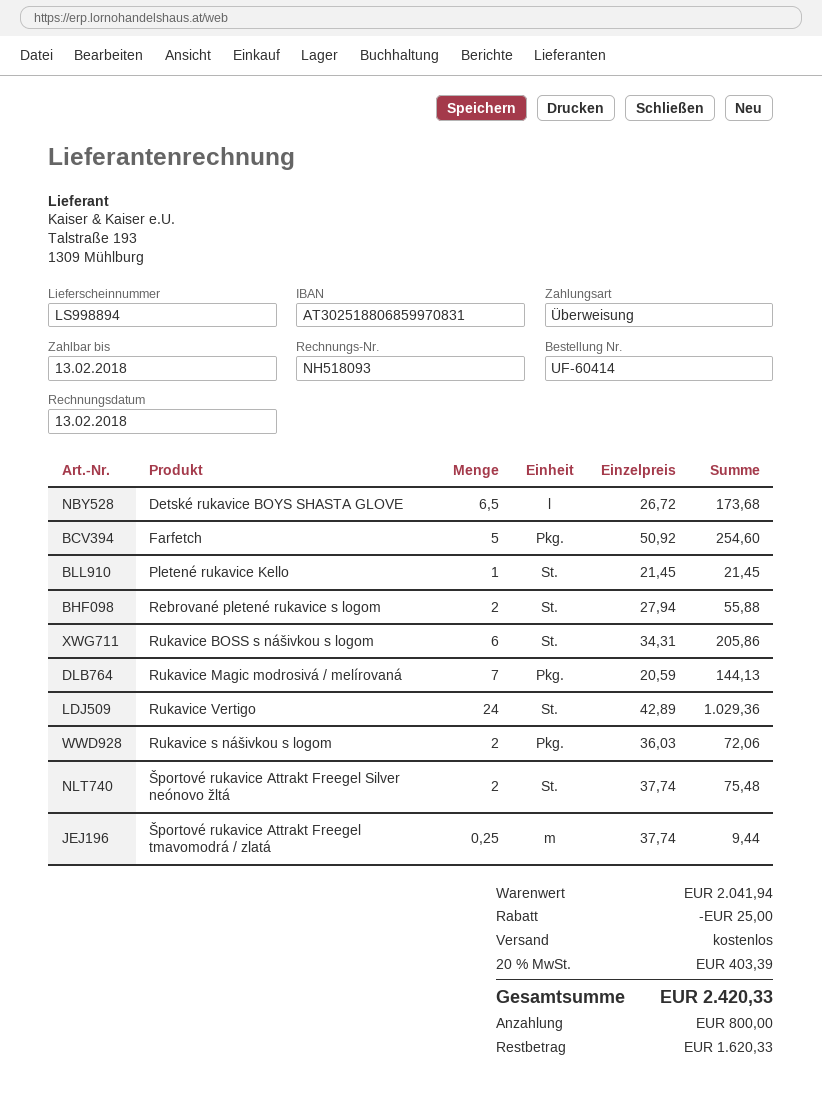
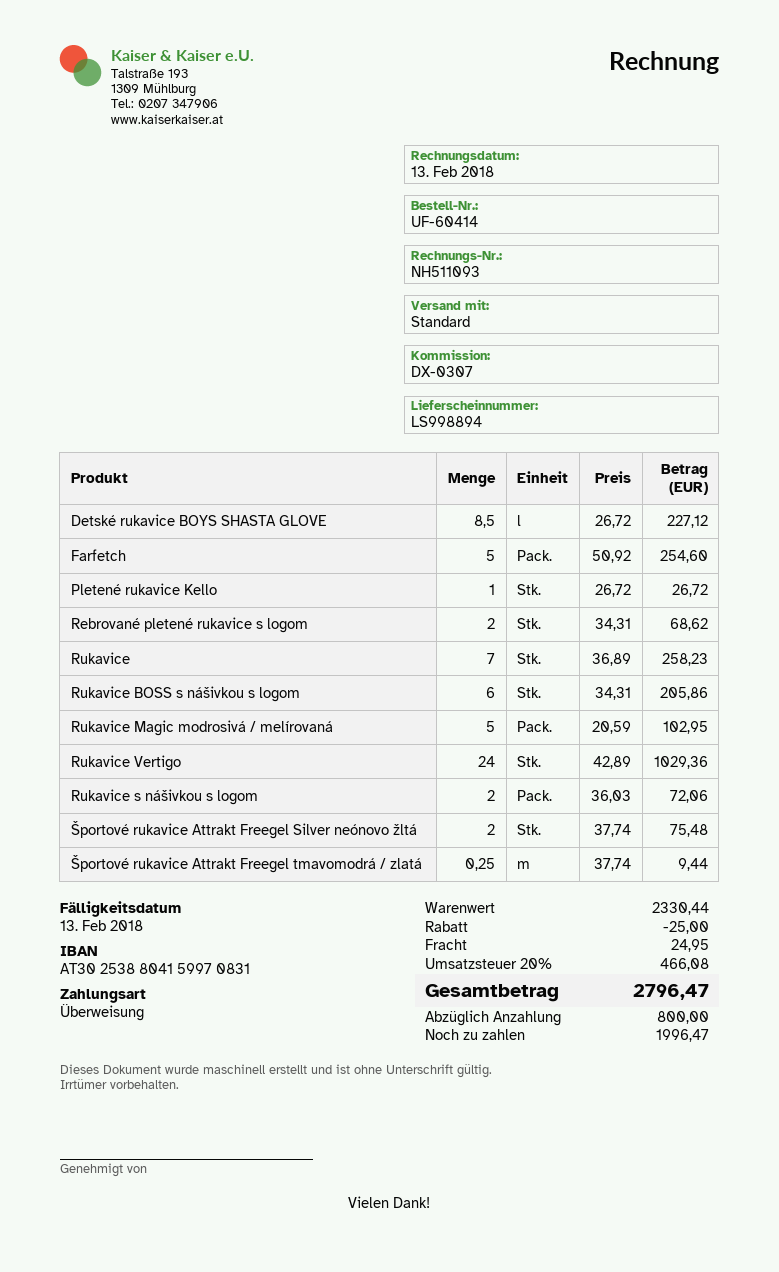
invoice number: NH518093 -> NH511093
bank account: AT302518806859970831 -> AT302538804159970831
Detské rukavice BOYS SHASTA GLOVE: 6.5 x 26.72 = 173.68 -> 8.5 x 26.72 = 227.12
Pletené rukavice Kello: 1 x 21.45 = 21.45 -> 1 x 26.72 = 26.72
Rebrované pletené rukavice s logom: 2 x 27.94 = 55.88 -> 2 x 34.31 = 68.62
Rukavice Magic modrosivá / melírovaná: 7 x 20.59 = 144.13 -> 5 x 20.59 = 102.95
Rukavice: none -> 7 x 36.89 = 258.23
subtotal: 2041.94 -> 2330.44
shipping: 0.00 -> 24.95
tax: 20% = 403.39 -> 20% = 466.08
total: 2420.33 -> 2796.47
balance: 1620.33 -> 1996.47

